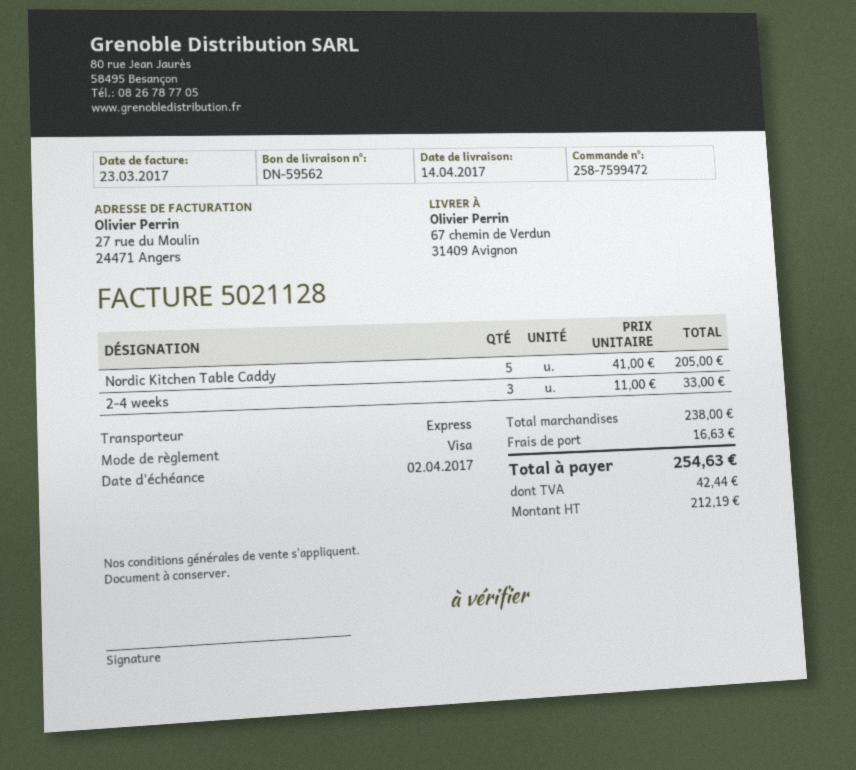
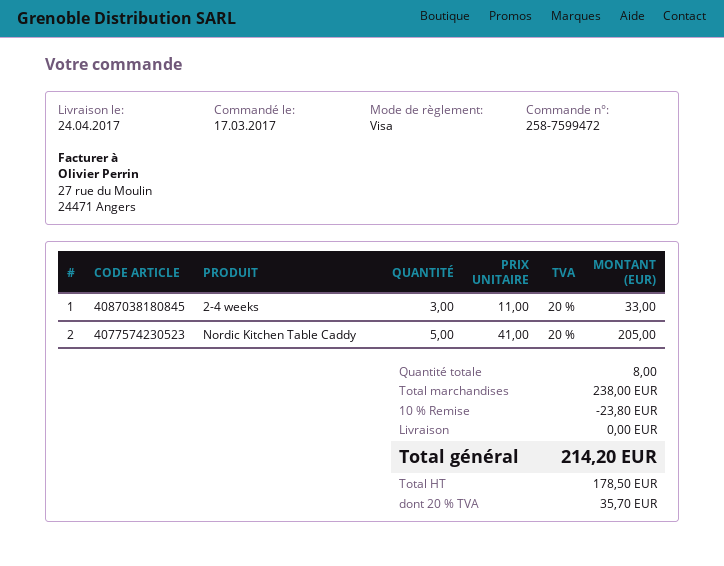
delivery date: 2017-04-14 -> 2017-04-24
discount: none -> 10% = 23.80
shipping: 16.63 -> 0.00
net: 212.19 -> 178.50
tax: 42.44 -> 35.70
total: 254.63 -> 214.20

